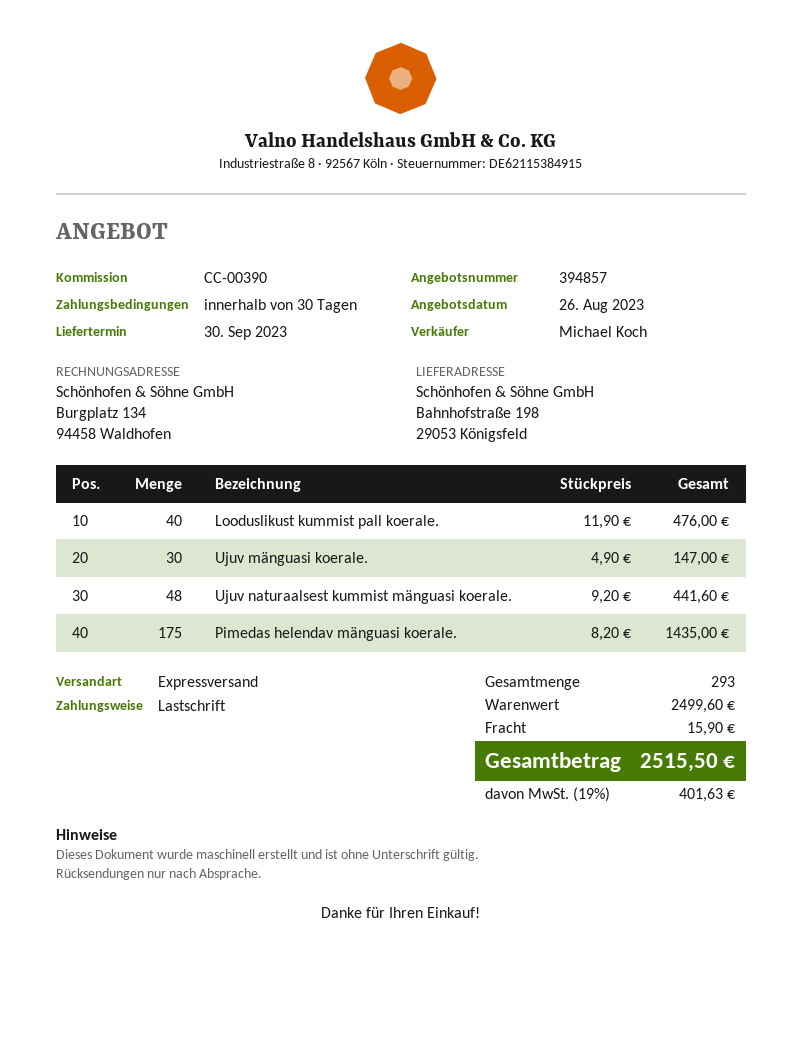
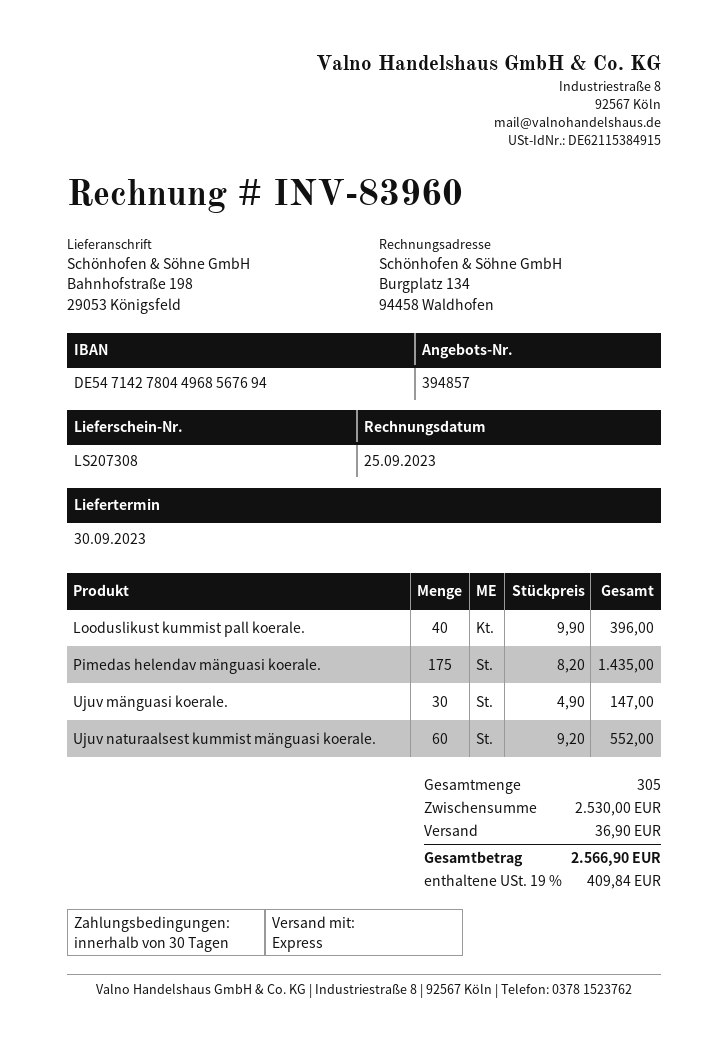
Looduslikust kummist pall koerale.: 40 x 11.90 = 476.00 -> 40 x 9.90 = 396.00
Ujuv naturaalsest kummist mänguasi koerale.: 48 x 9.20 = 441.60 -> 60 x 9.20 = 552.00
total quantity: 293 -> 305
subtotal: 2499.60 -> 2530.00
shipping: 15.90 -> 36.90
tax: 19% = 401.63 -> 19% = 409.84
total: 2515.50 -> 2566.90

